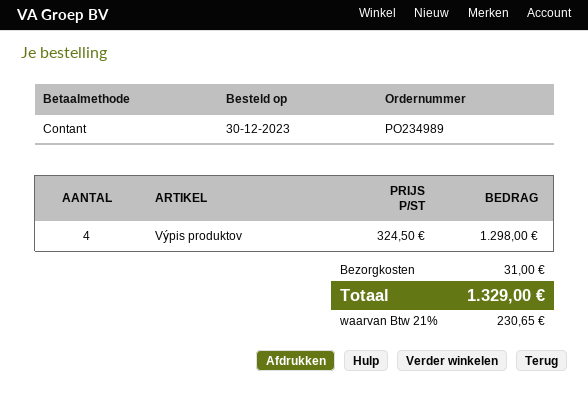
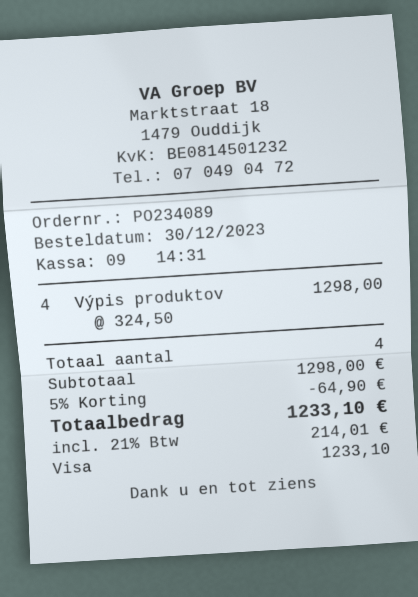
order number: PO234989 -> PO234089
payment method: cash -> Visa
discount: none -> 5% = 64.90
shipping: 31.00 -> none
tax: 21% = 230.65 -> 21% = 214.01
total: 1329.00 -> 1233.10

